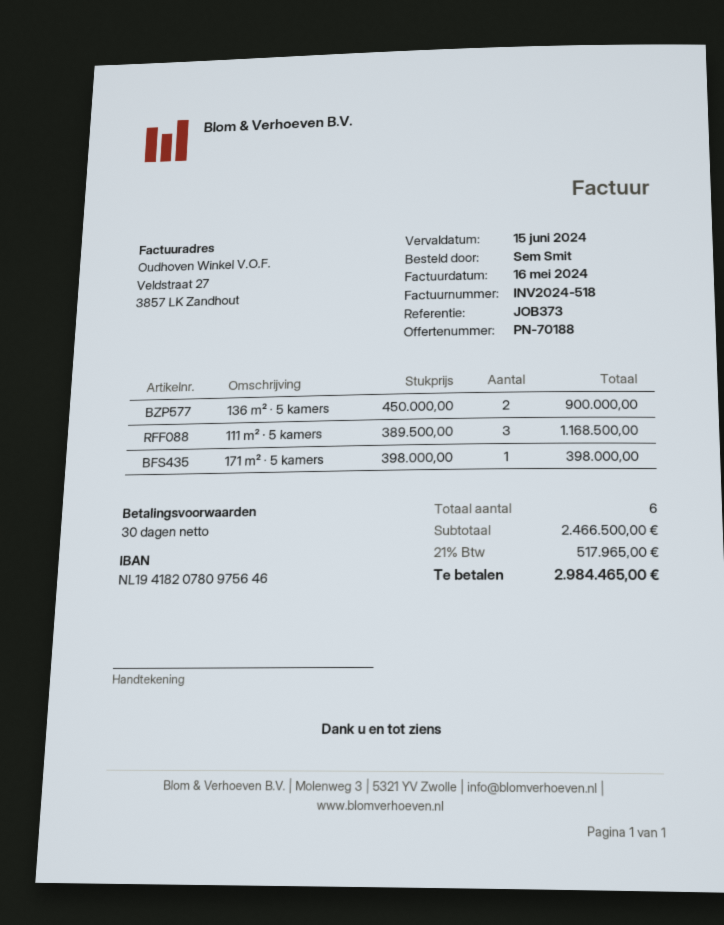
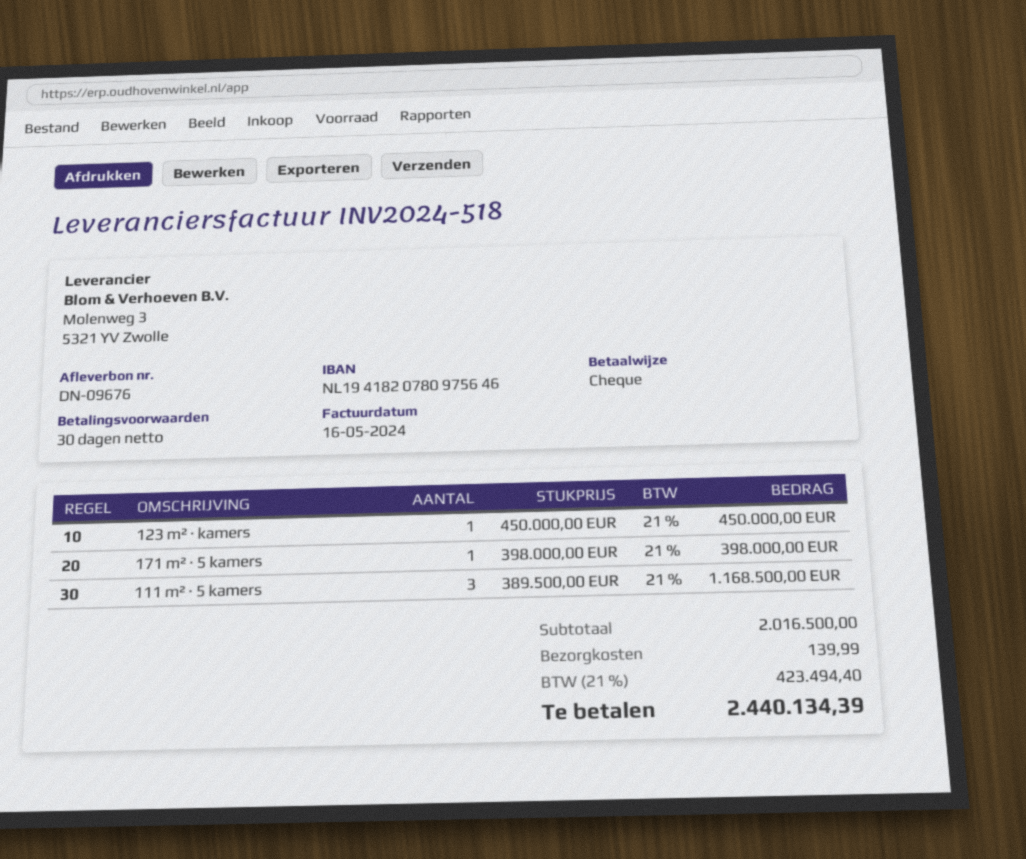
136 m² · 5 kamers: 2 x 450000.00 = 900000.00 -> none
123 m² · kamers: none -> 1 x 450000.00 = 450000.00
subtotal: 2466500.00 -> 2016500.00
shipping: none -> 139.99
tax: 21% = 517965.00 -> 21% = 423494.40
total: 2984465.00 -> 2440134.39

